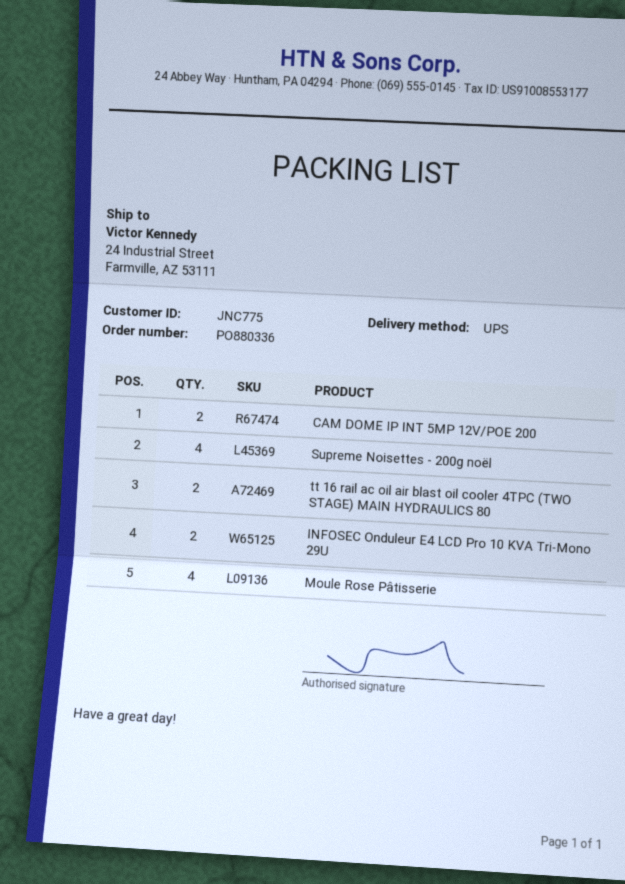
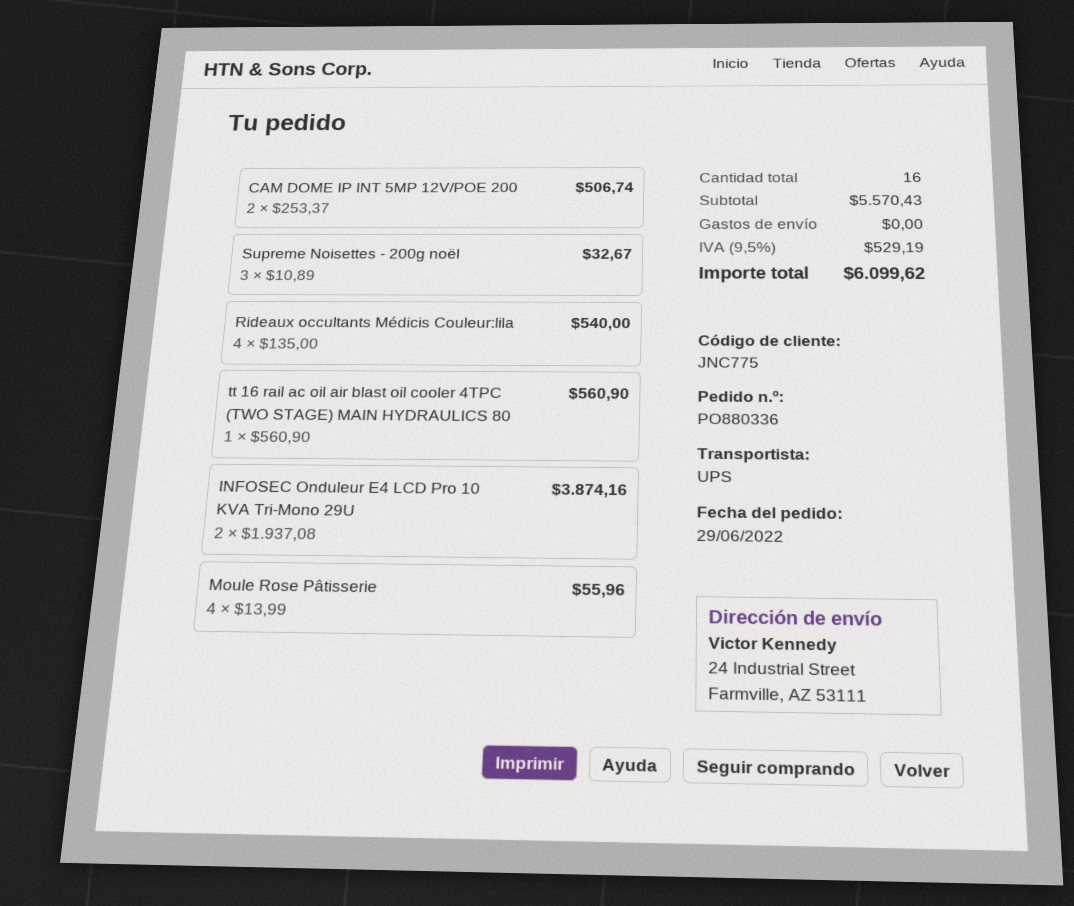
Supreme Noisettes - 200g noël: 4 -> 3
tt 16 rail ac oil air blast oil cooler 4TPC (TWO STAGE) MAIN HYDRAULICS 80: 2 -> 1
Rideaux occultants Médicis Couleur:lila: none -> 4

